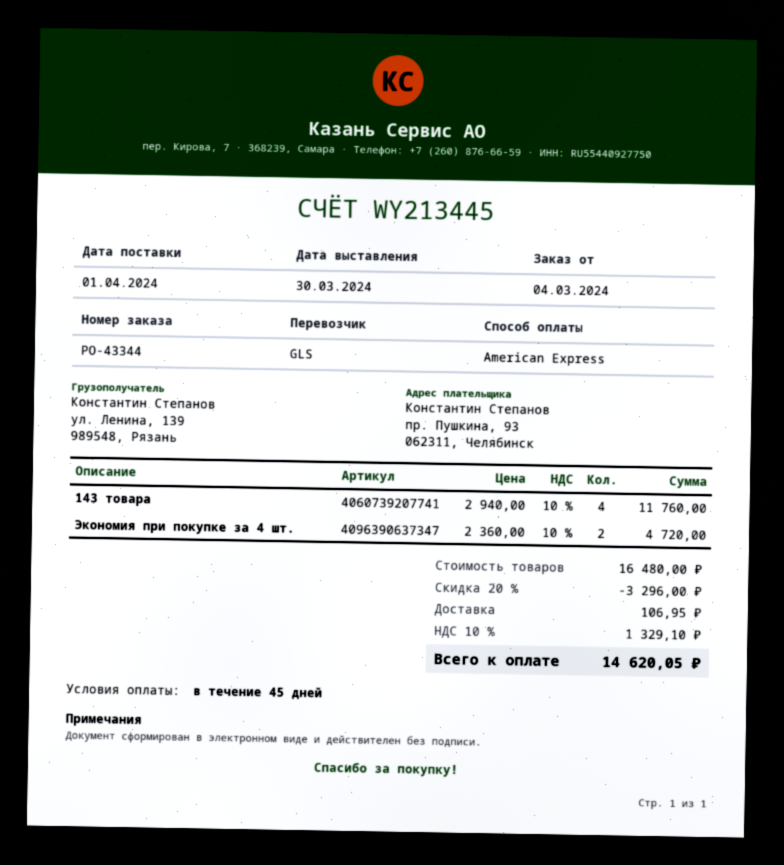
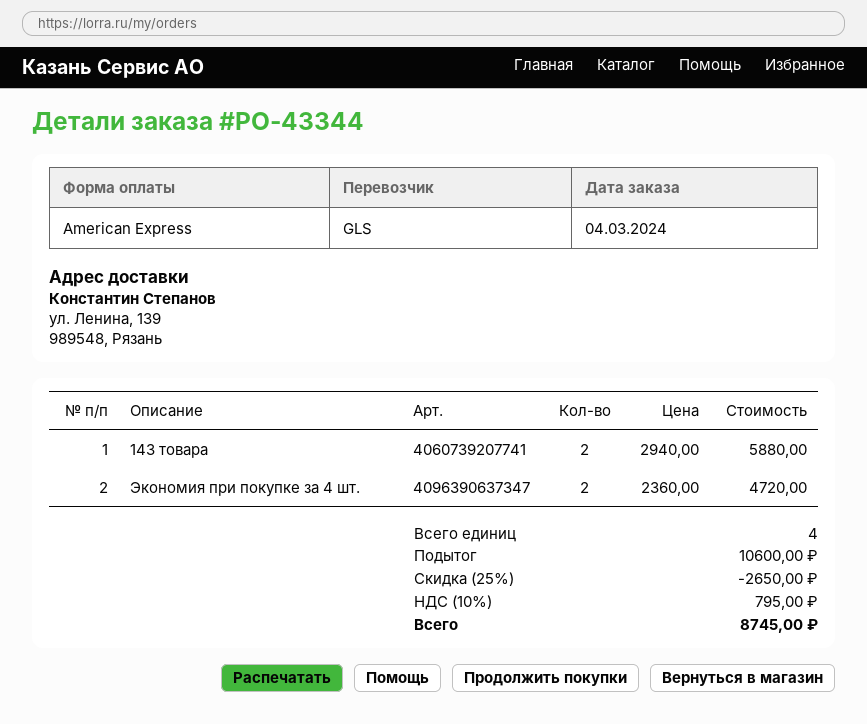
143 товара: 4 x 2940.00 = 11760.00 -> 2 x 2940.00 = 5880.00
subtotal: 16480.00 -> 10600.00
discount: 20% = 3296.00 -> 25% = 2650.00
shipping: 106.95 -> none
tax: 10% = 1329.10 -> 10% = 795.00
total: 14620.05 -> 8745.00

